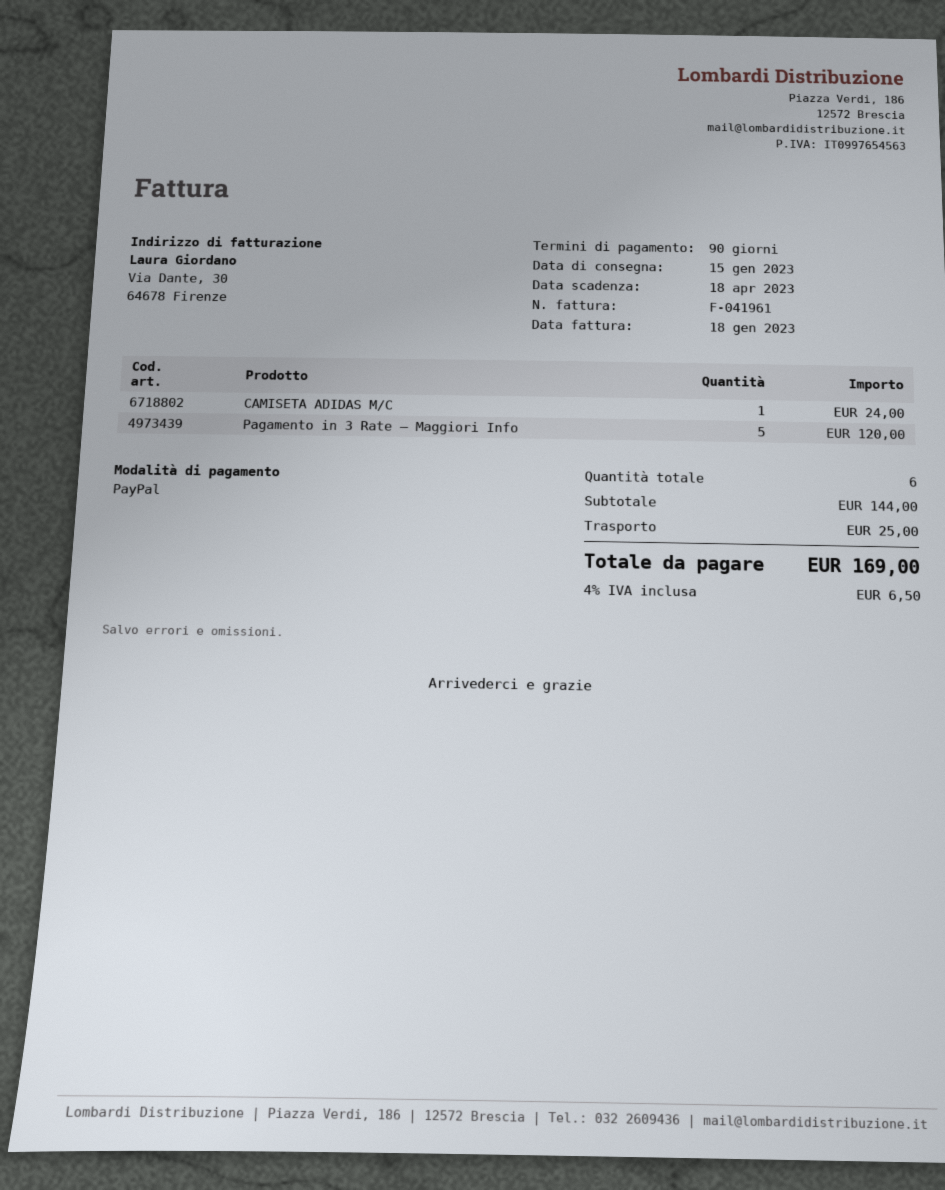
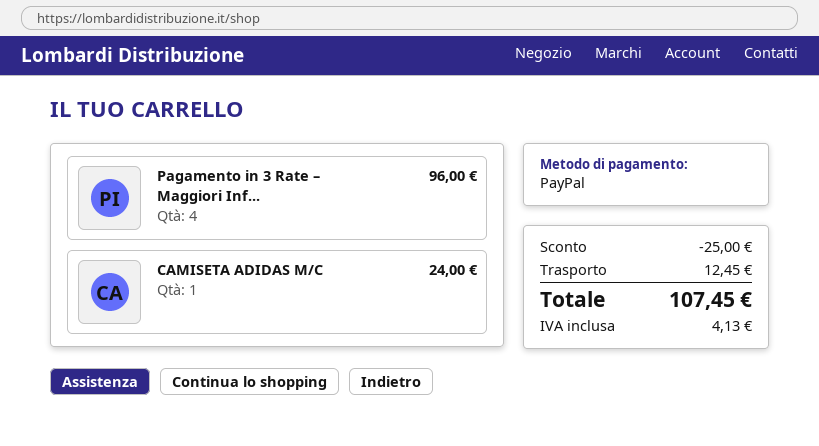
Pagamento in 3 Rate – Maggiori Info: 5 for 120.00 -> 4 for 96.00
discount: none -> 25.00
shipping: 25.00 -> 12.45
tax: 6.50 -> 4.13
total: 169.00 -> 107.45

